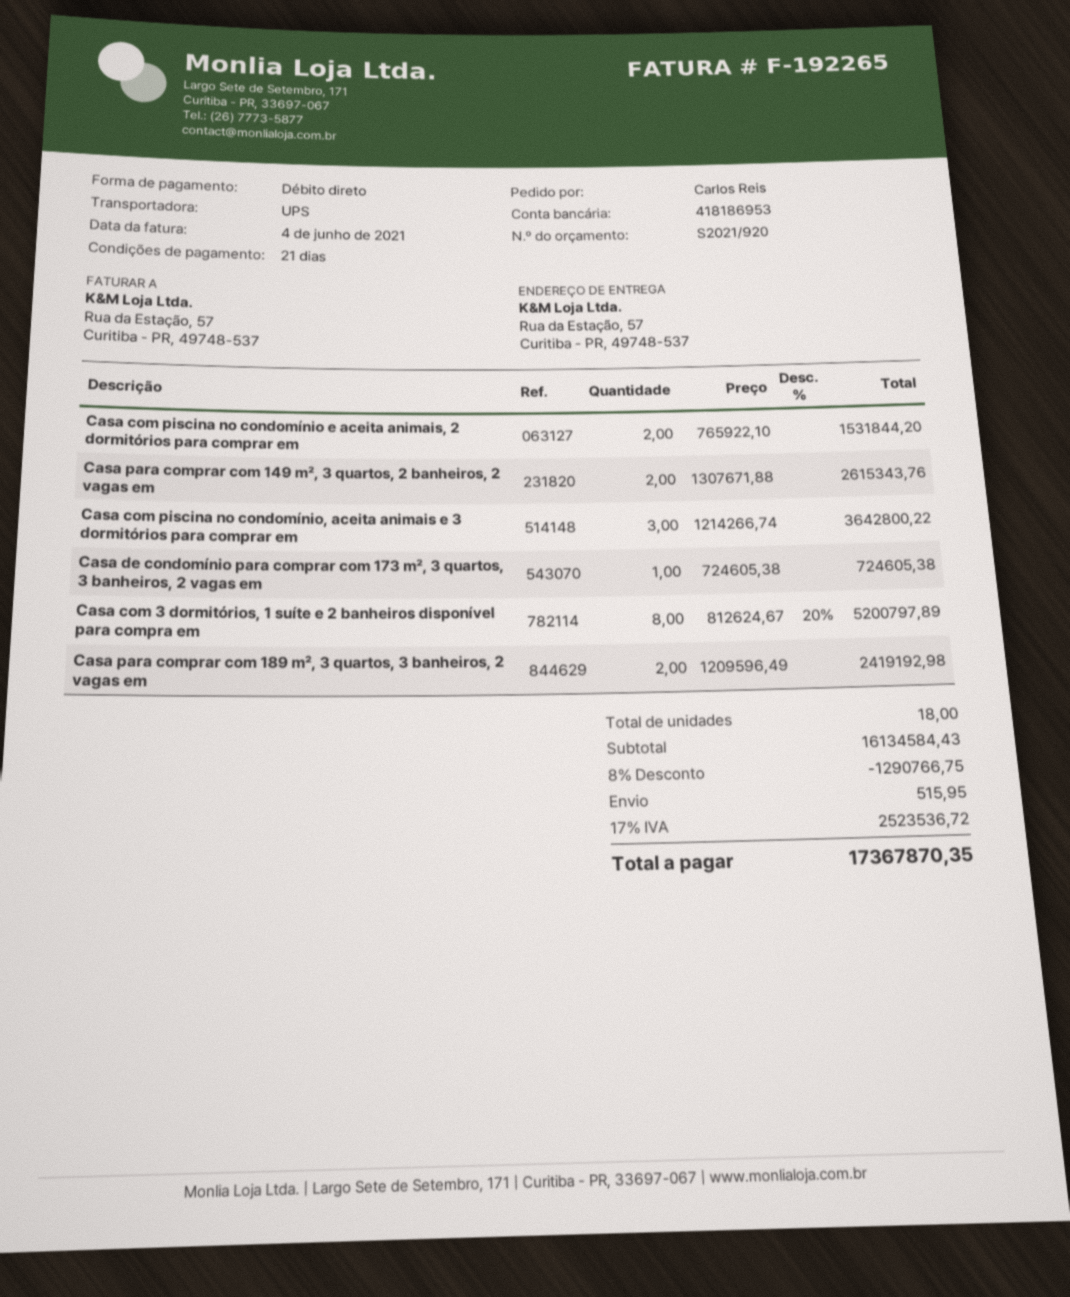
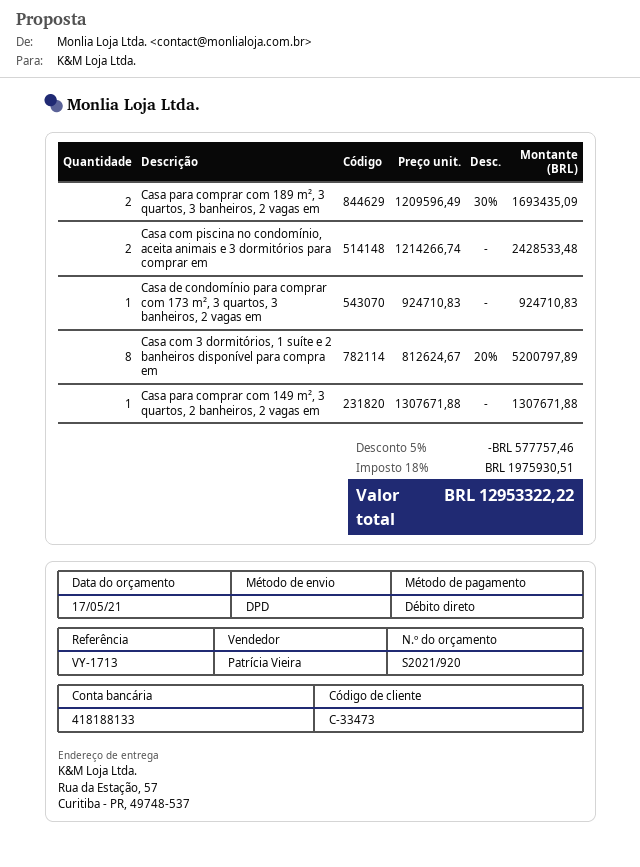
bank account: 418186953 -> 418188133
shipping method: UPS -> DPD
Casa com piscina no condomínio e aceita animais, 2 dormitórios para comprar em: 2 x 765922.10 = 1531844.20 -> none
Casa para comprar com 149 m², 3 quartos, 2 banheiros, 2 vagas em: 2 x 1307671.88 = 2615343.76 -> 1 x 1307671.88 = 1307671.88
Casa com piscina no condomínio, aceita animais e 3 dormitórios para comprar em: 3 x 1214266.74 = 3642800.22 -> 2 x 1214266.74 = 2428533.48
Casa de condomínio para comprar com 173 m², 3 quartos, 3 banheiros, 2 vagas em: 1 x 724605.38 = 724605.38 -> 1 x 924710.83 = 924710.83
Casa para comprar com 189 m², 3 quartos, 3 banheiros, 2 vagas em: 2 x 1209596.49 = 2419192.98 -> 2 x 1209596.49 - 30% = 1693435.09
discount: 8% = 1290766.75 -> 5% = 577757.46
shipping: 515.95 -> none
tax: 17% = 2523536.72 -> 18% = 1975930.51
total: 17367870.35 -> 12953322.22

